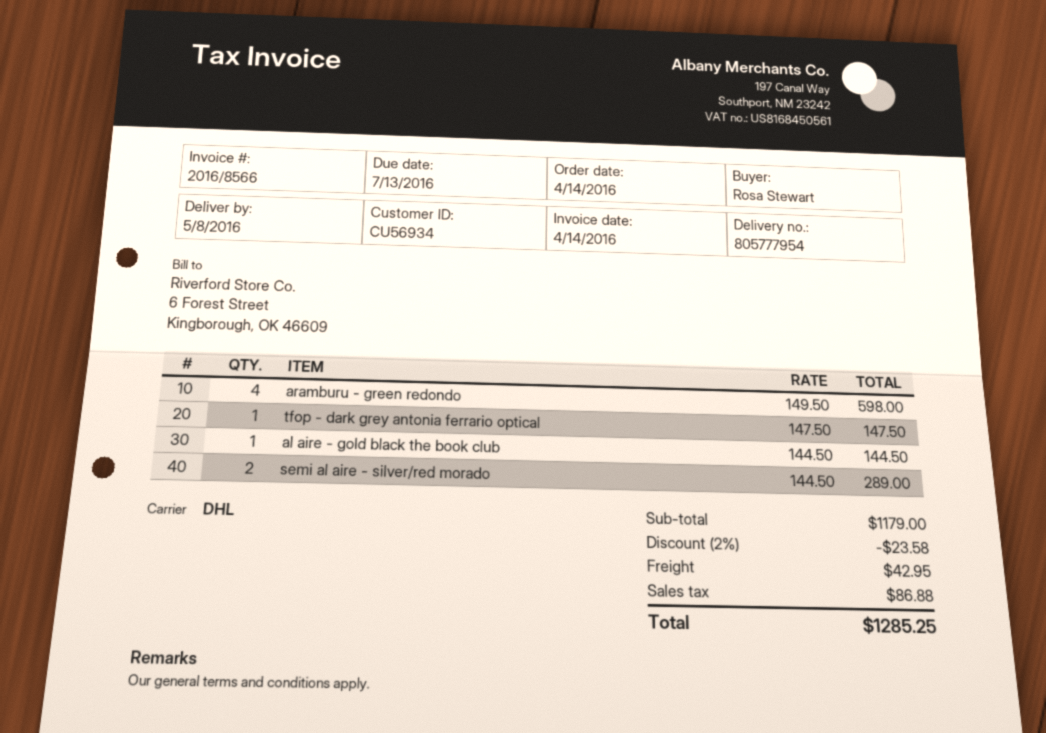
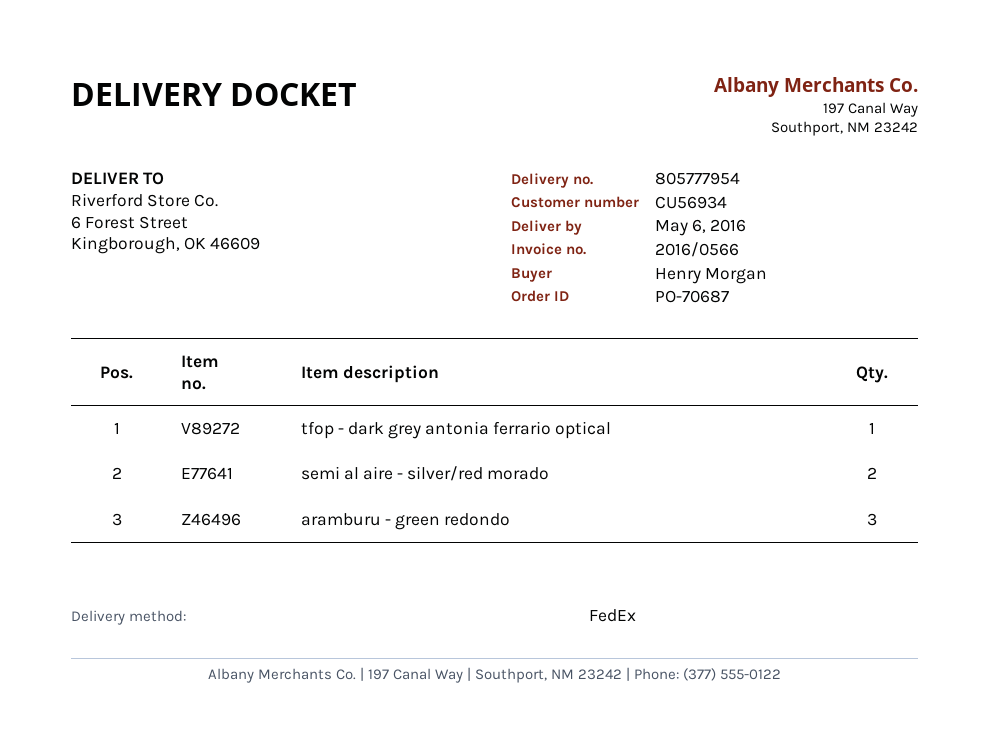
delivery date: 2016-05-08 -> 2016-05-06
invoice number: 2016/8566 -> 2016/0566
ordered by: Rosa Stewart -> Henry Morgan
shipping method: DHL -> FedEx
aramburu - green redondo: 4 -> 3
al aire - gold black the book club: 1 -> none

